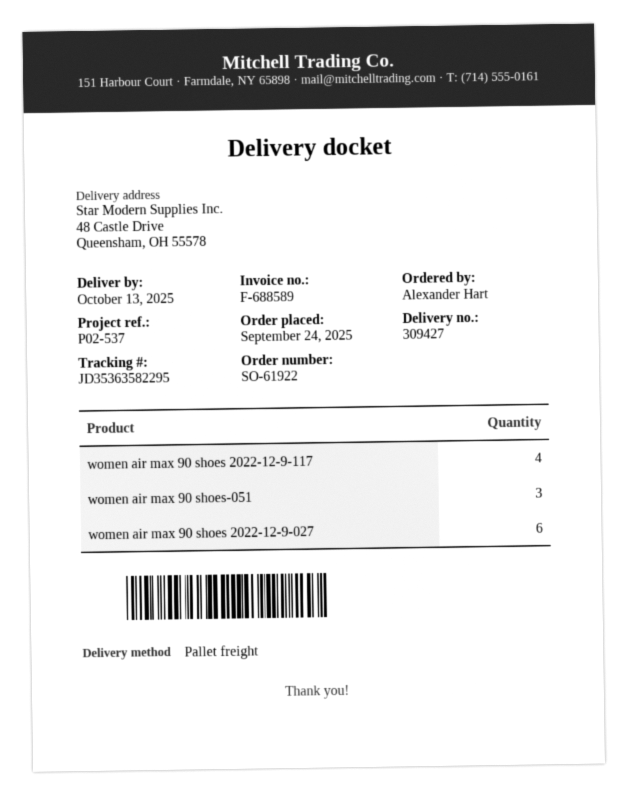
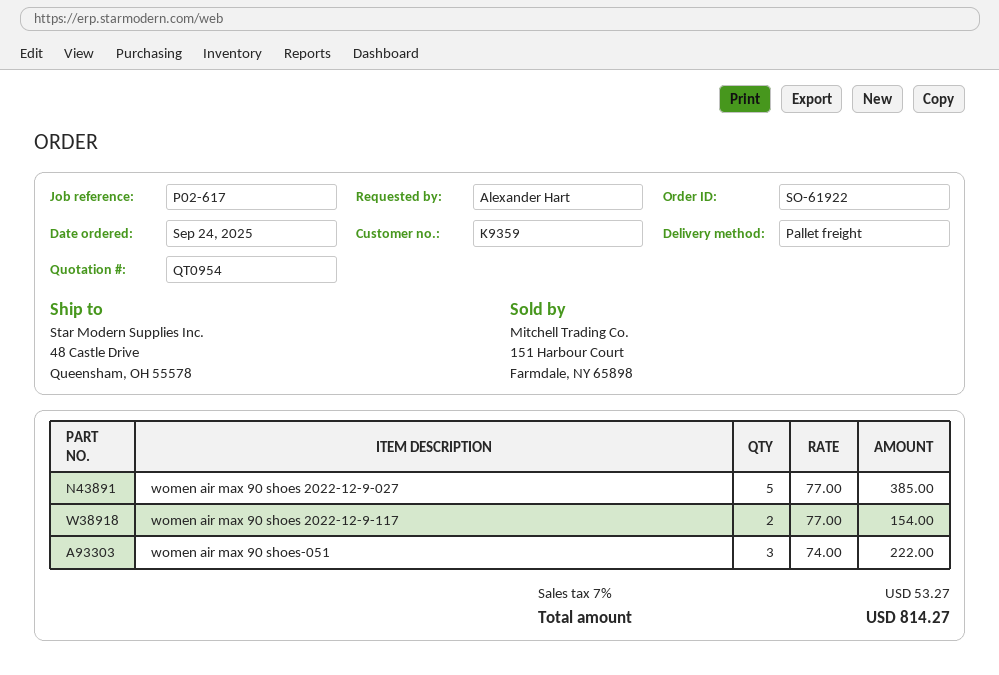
reference: P02-537 -> P02-617
women air max 90 shoes 2022-12-9-117: 4 -> 2
women air max 90 shoes 2022-12-9-027: 6 -> 5

